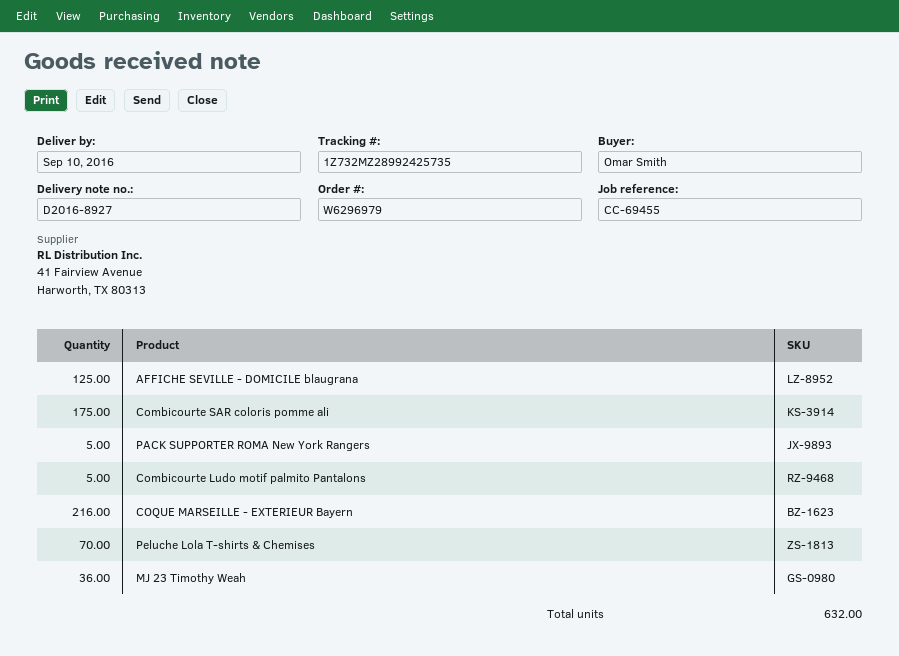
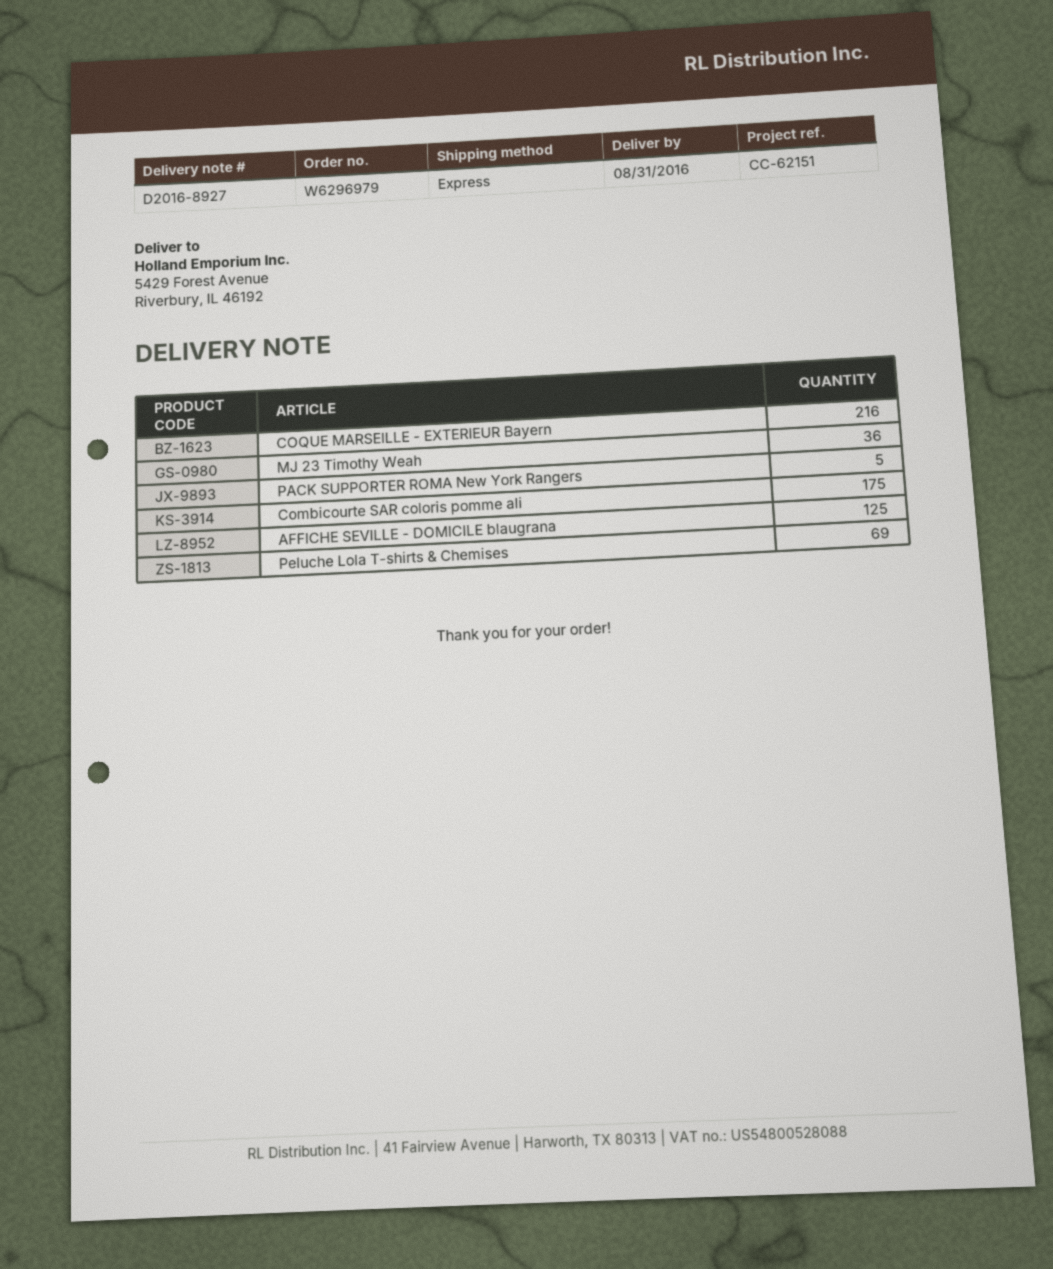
delivery date: 2016-09-10 -> 2016-08-31
reference: CC-69455 -> CC-62151
Combicourte Ludo motif palmito Pantalons: 5 -> none
Peluche Lola T-shirts & Chemises: 70 -> 69

